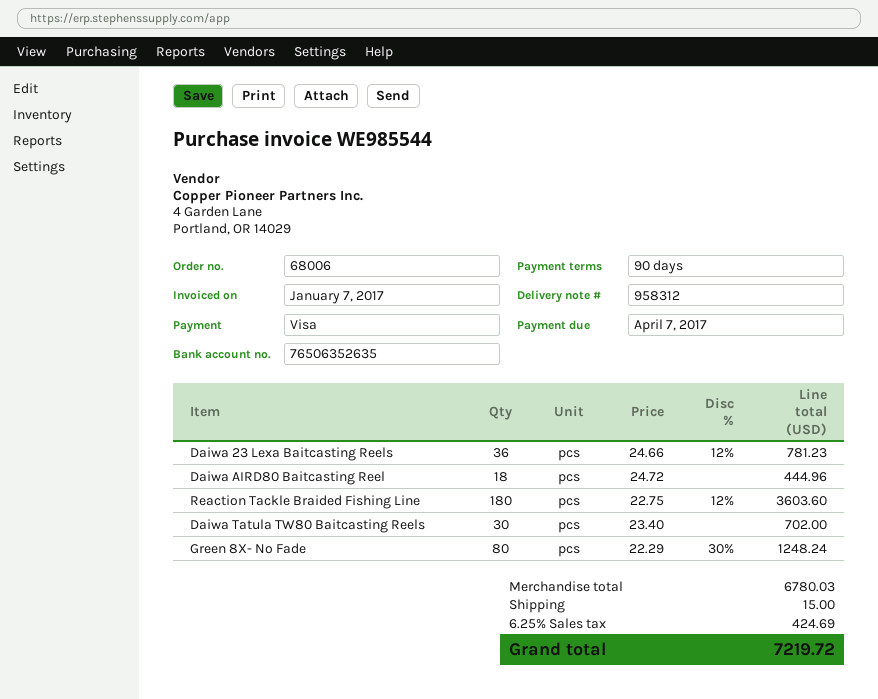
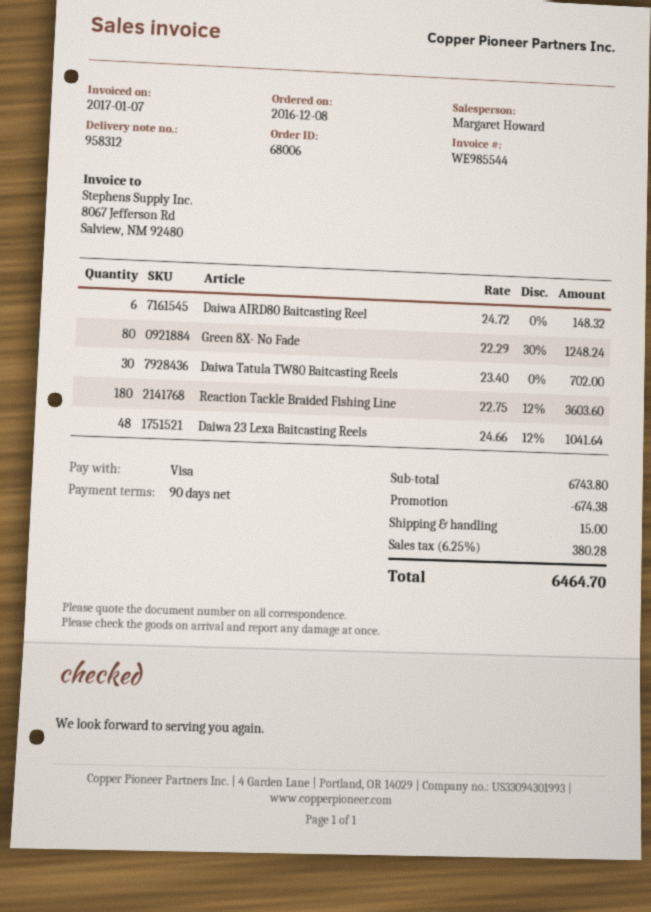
Daiwa 23 Lexa Baitcasting Reels: 36 x 24.66 - 12% = 781.23 -> 48 x 24.66 - 12% = 1041.64
Daiwa AIRD80 Baitcasting Reel: 18 x 24.72 = 444.96 -> 6 x 24.72 = 148.32
subtotal: 6780.03 -> 6743.80
discount: none -> 674.38
tax: 6.25% = 424.69 -> 6.25% = 380.28
total: 7219.72 -> 6464.70

